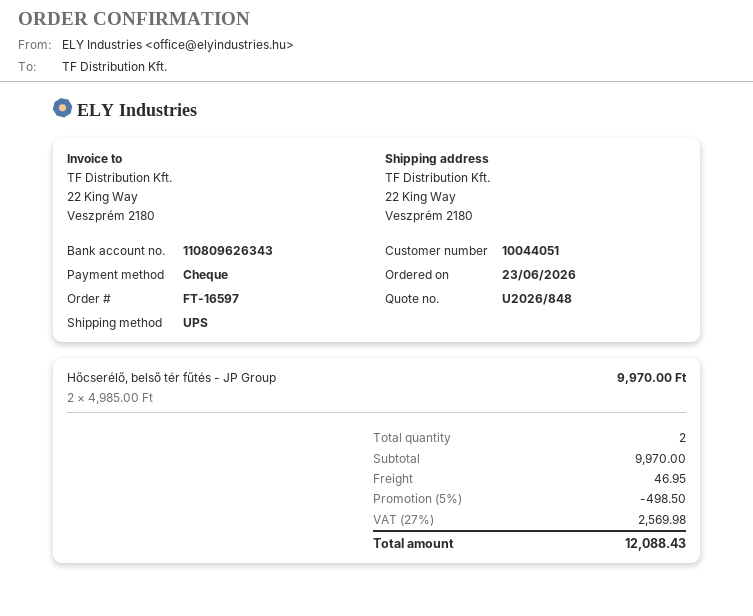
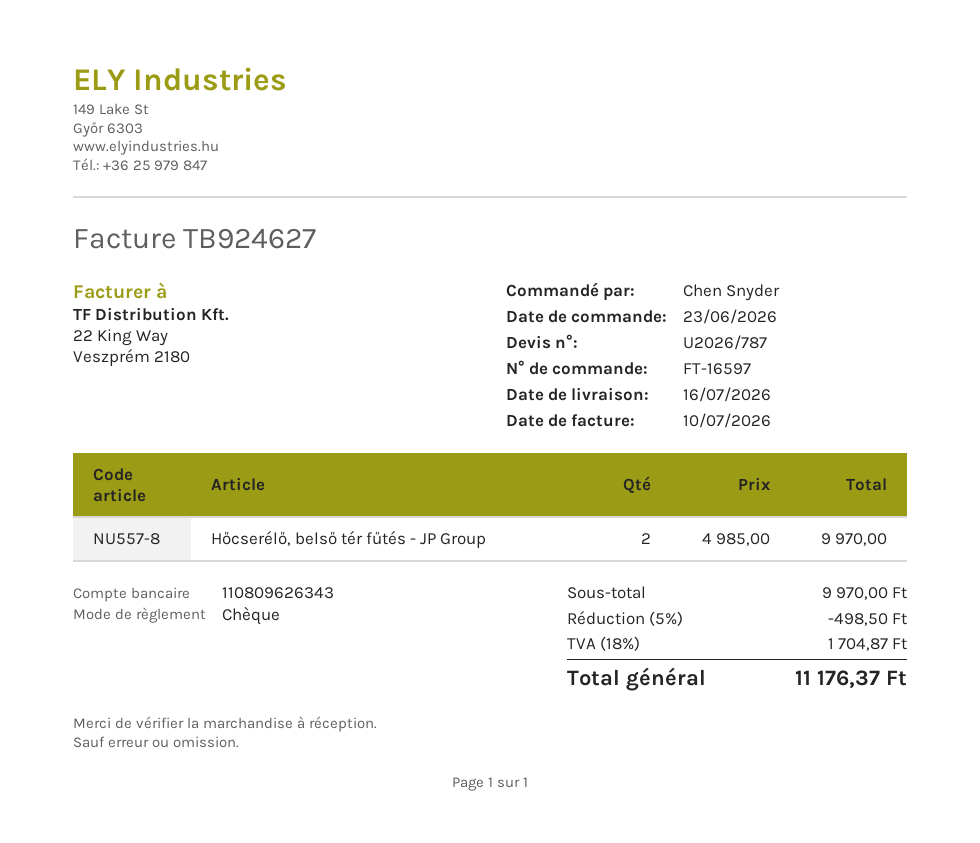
quote number: U2026/848 -> U2026/787
shipping: 46.95 -> none
tax: 27% = 2569.98 -> 18% = 1704.87
total: 12088.43 -> 11176.37

